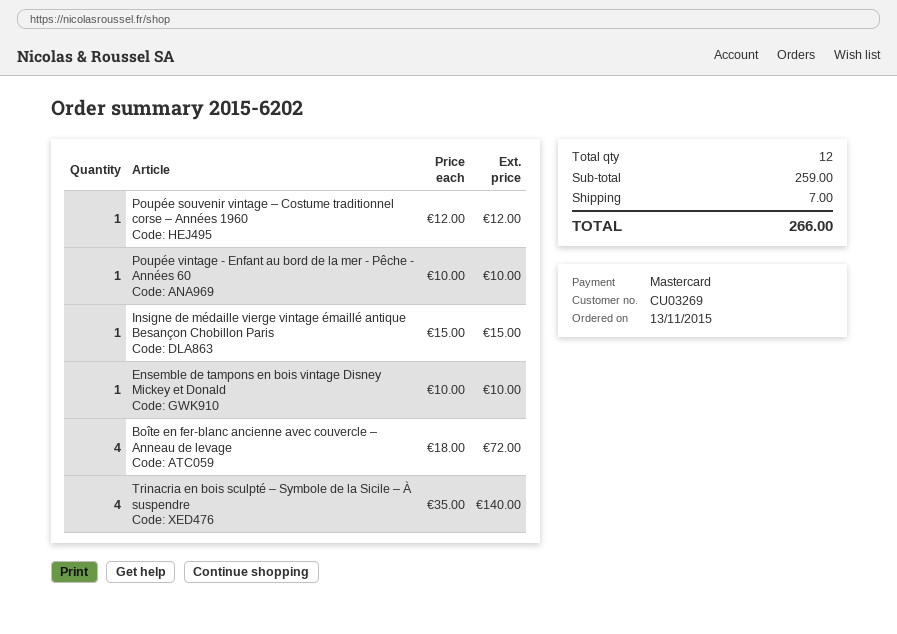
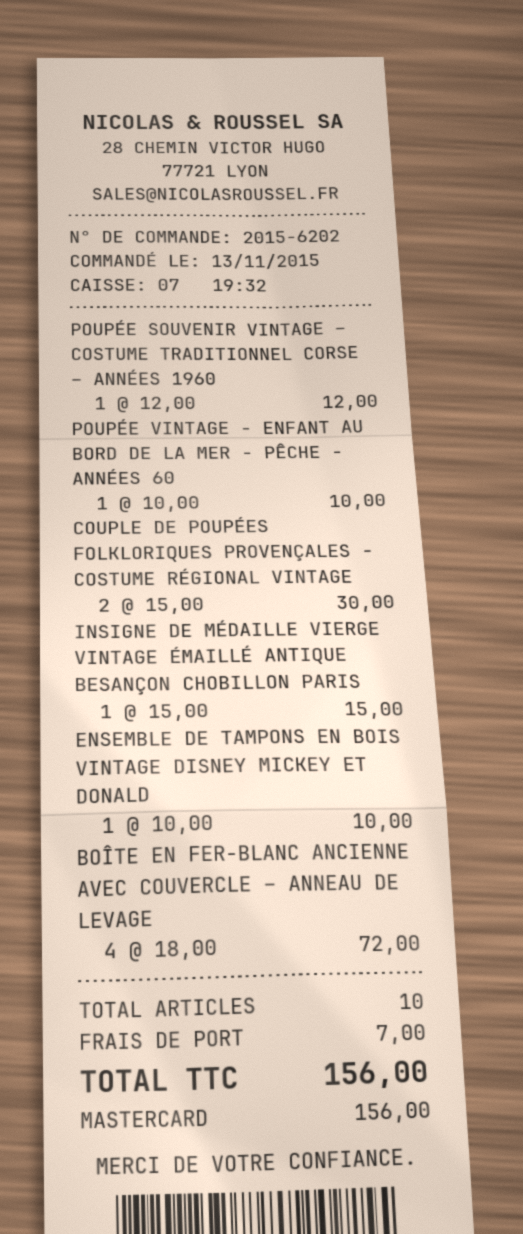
Trinacria en bois sculpté – Symbole de la Sicile – À suspendre: 4 x 35.00 = 140.00 -> none
COUPLE DE POUPÉES FOLKLORIQUES PROVENÇALES - COSTUME RÉGIONAL VINTAGE: none -> 2 x 15.00 = 30.00
total quantity: 12 -> 10
total: 266.00 -> 156.00

